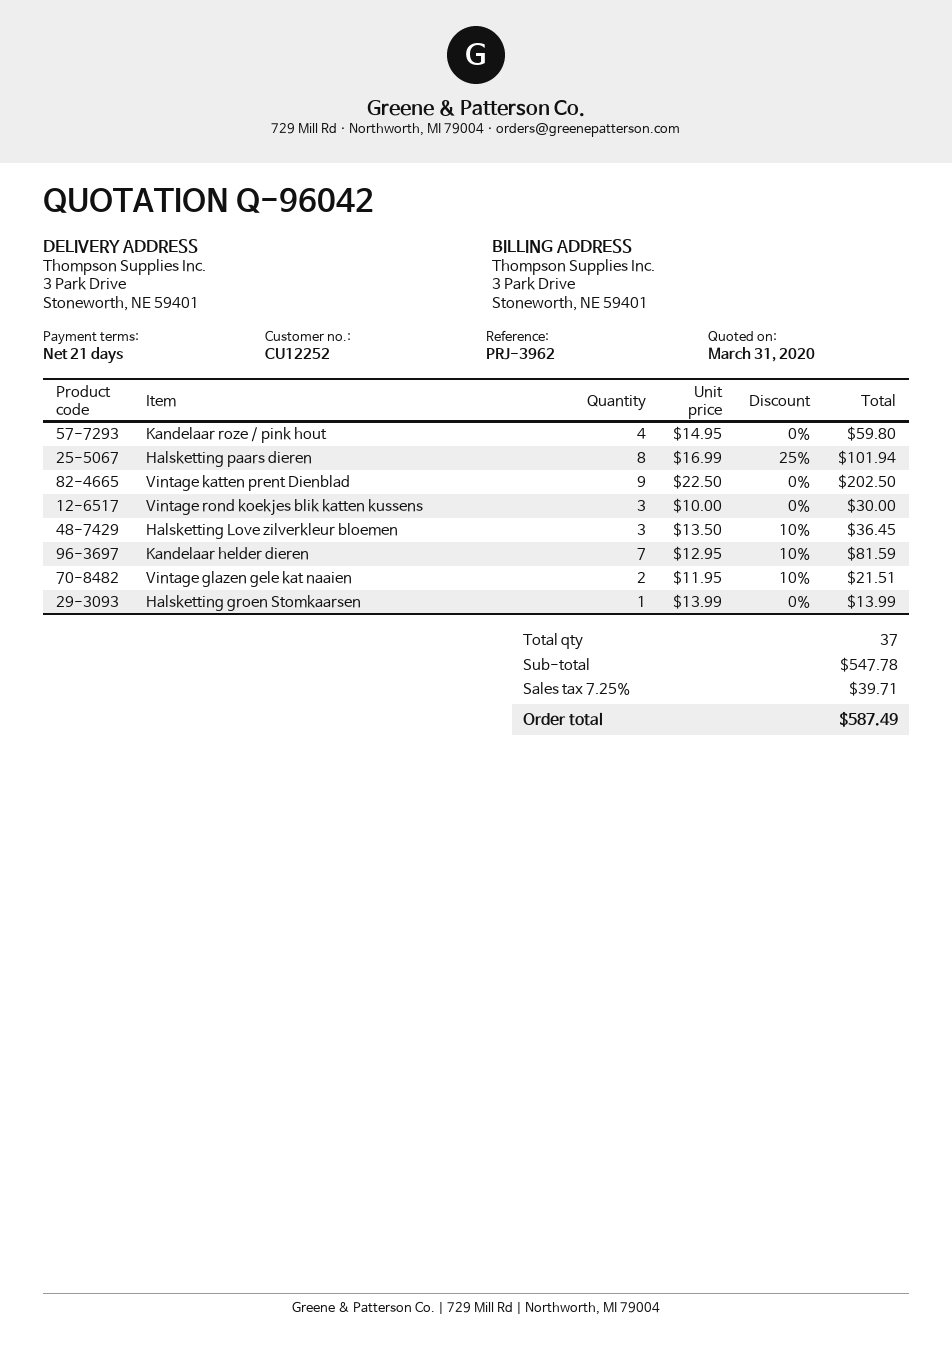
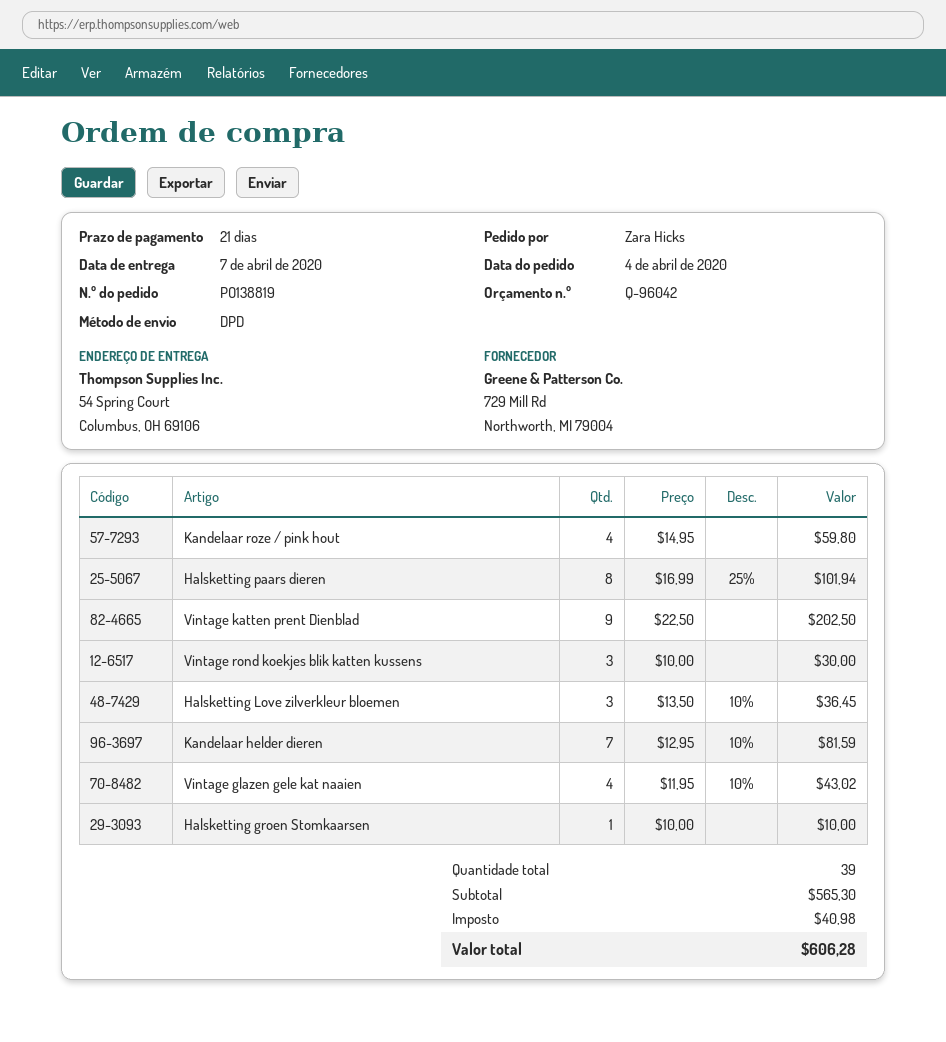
ship to: 3 Park Drive, Stoneworth, NE 59401 -> 54 Spring Court, Columbus, OH 69106
Vintage glazen gele kat naaien: 2 x 11.95 - 10% = 21.51 -> 4 x 11.95 - 10% = 43.02
Halsketting groen Stomkaarsen: 1 x 13.99 = 13.99 -> 1 x 10.00 = 10.00
total quantity: 37 -> 39
subtotal: 547.78 -> 565.30
tax: 39.71 -> 40.98
total: 587.49 -> 606.28

